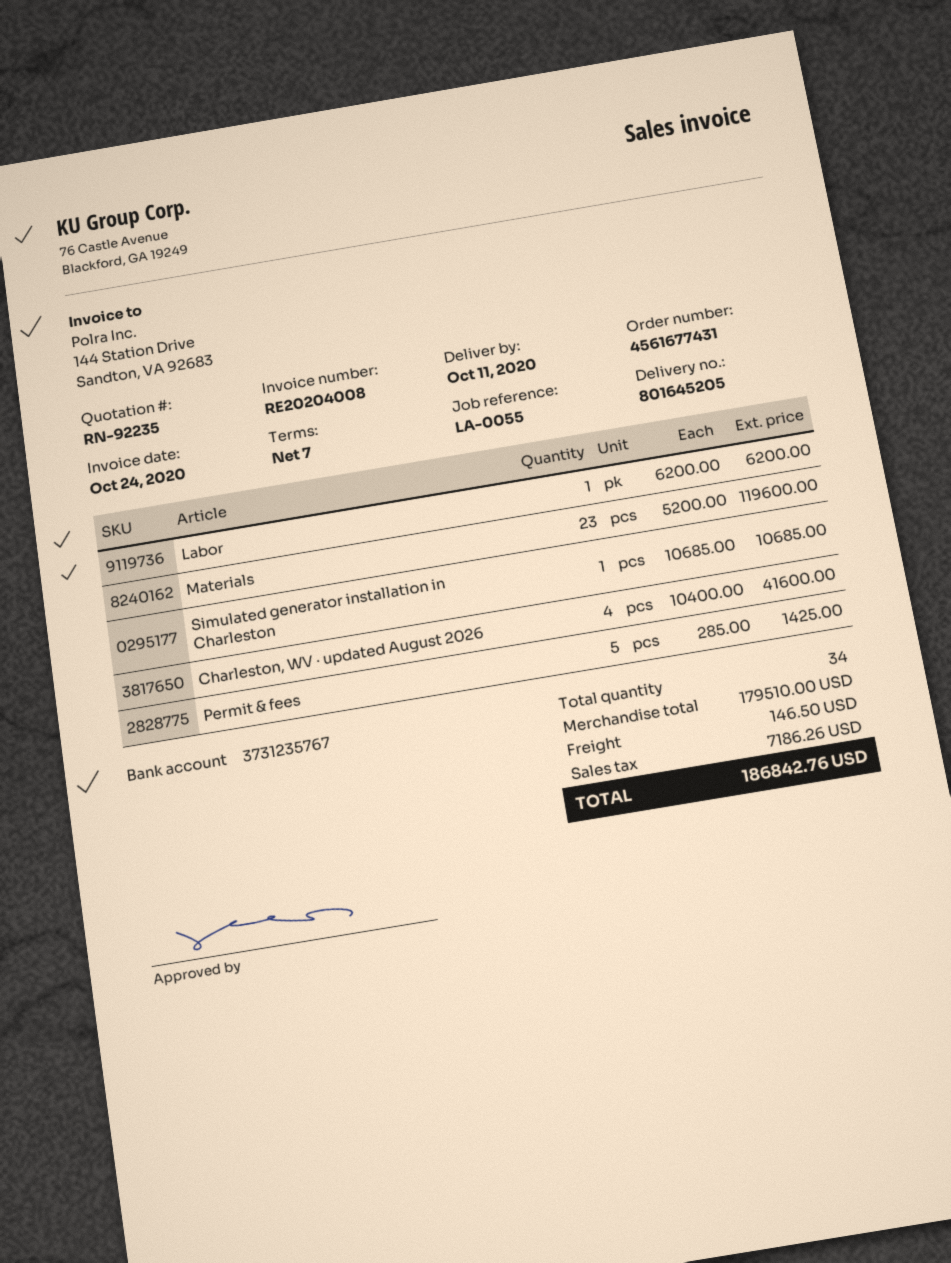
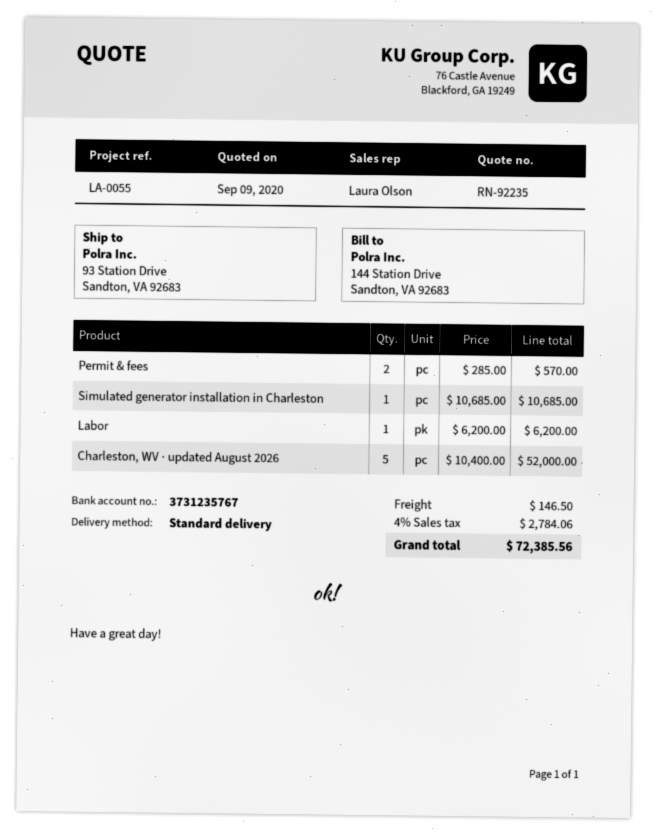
Materials: 23 x 5200.00 = 119600.00 -> none
Charleston, WV · updated August 2026: 4 x 10400.00 = 41600.00 -> 5 x 10400.00 = 52000.00
Permit & fees: 5 x 285.00 = 1425.00 -> 2 x 285.00 = 570.00
tax: 7186.26 -> 2784.06
total: 186842.76 -> 72385.56

